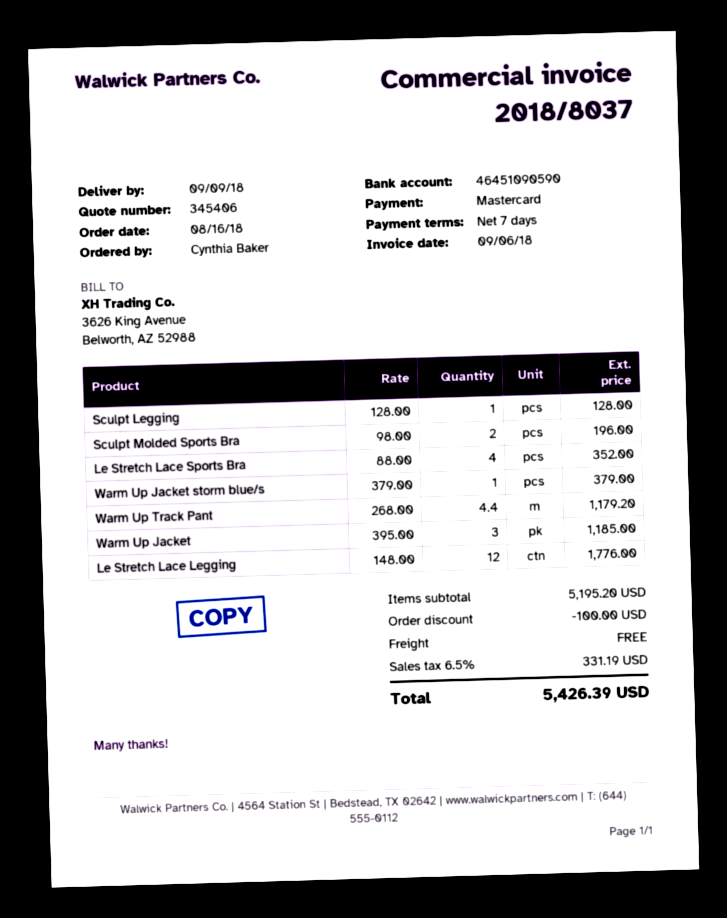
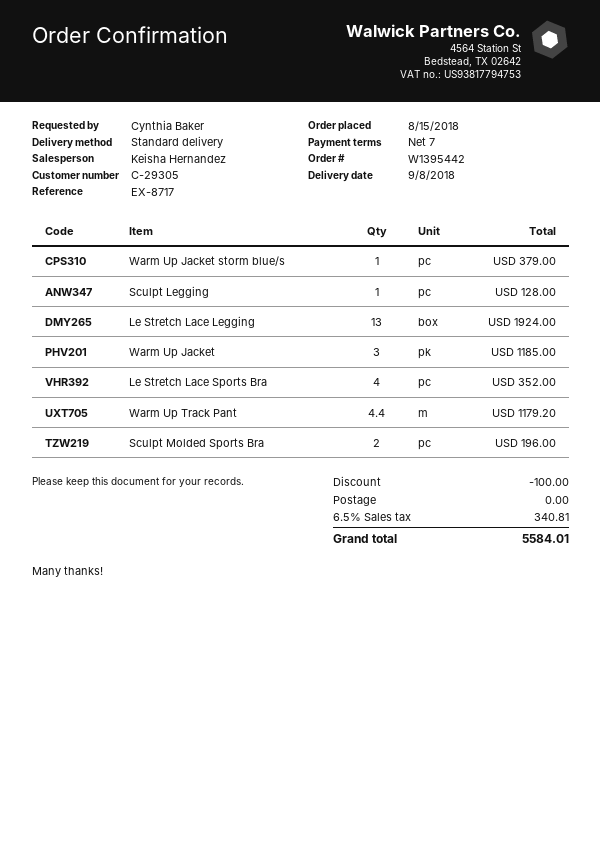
order date: 2018-08-16 -> 2018-08-15
delivery date: 2018-09-09 -> 2018-09-08
Le Stretch Lace Legging: 12 for 1776.00 -> 13 for 1924.00
tax: 6.5% = 331.19 -> 6.5% = 340.81
total: 5426.39 -> 5584.01

